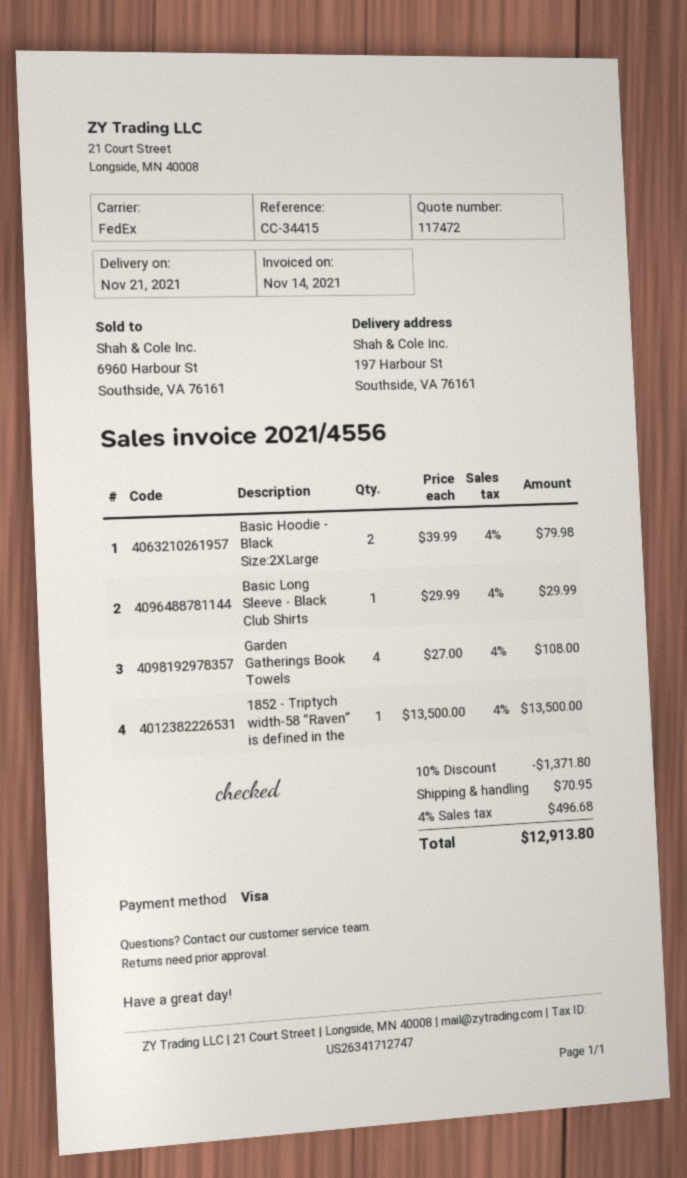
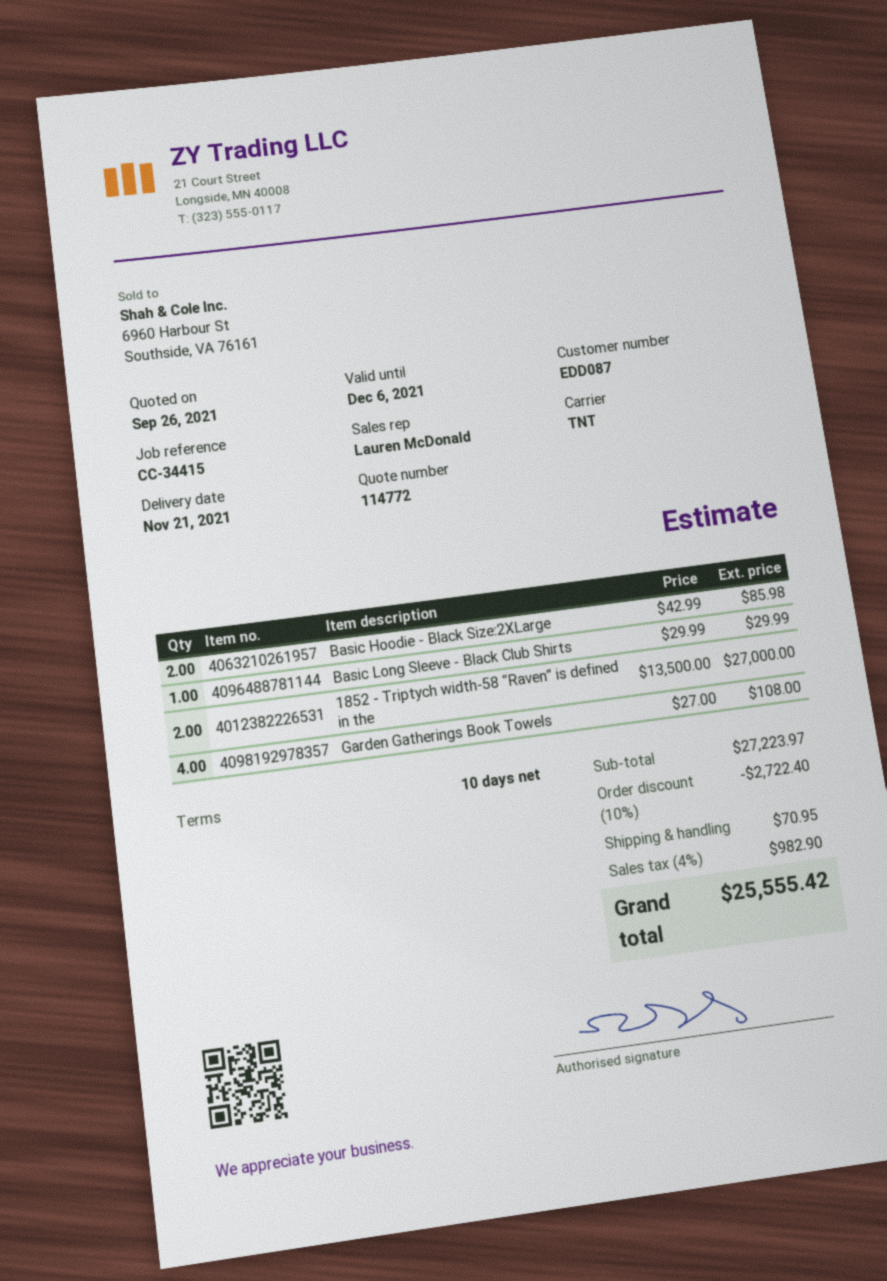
quote number: 117472 -> 114772
shipping method: FedEx -> TNT
Basic Hoodie - Black Size:2XLarge: 2 x 39.99 = 79.98 -> 2 x 42.99 = 85.98
1852 - Triptych width-58 “Raven” is defined in the: 1 x 13500.00 = 13500.00 -> 2 x 13500.00 = 27000.00
discount: 10% = 1371.80 -> 10% = 2722.40
tax: 4% = 496.68 -> 4% = 982.90
total: 12913.80 -> 25555.42

